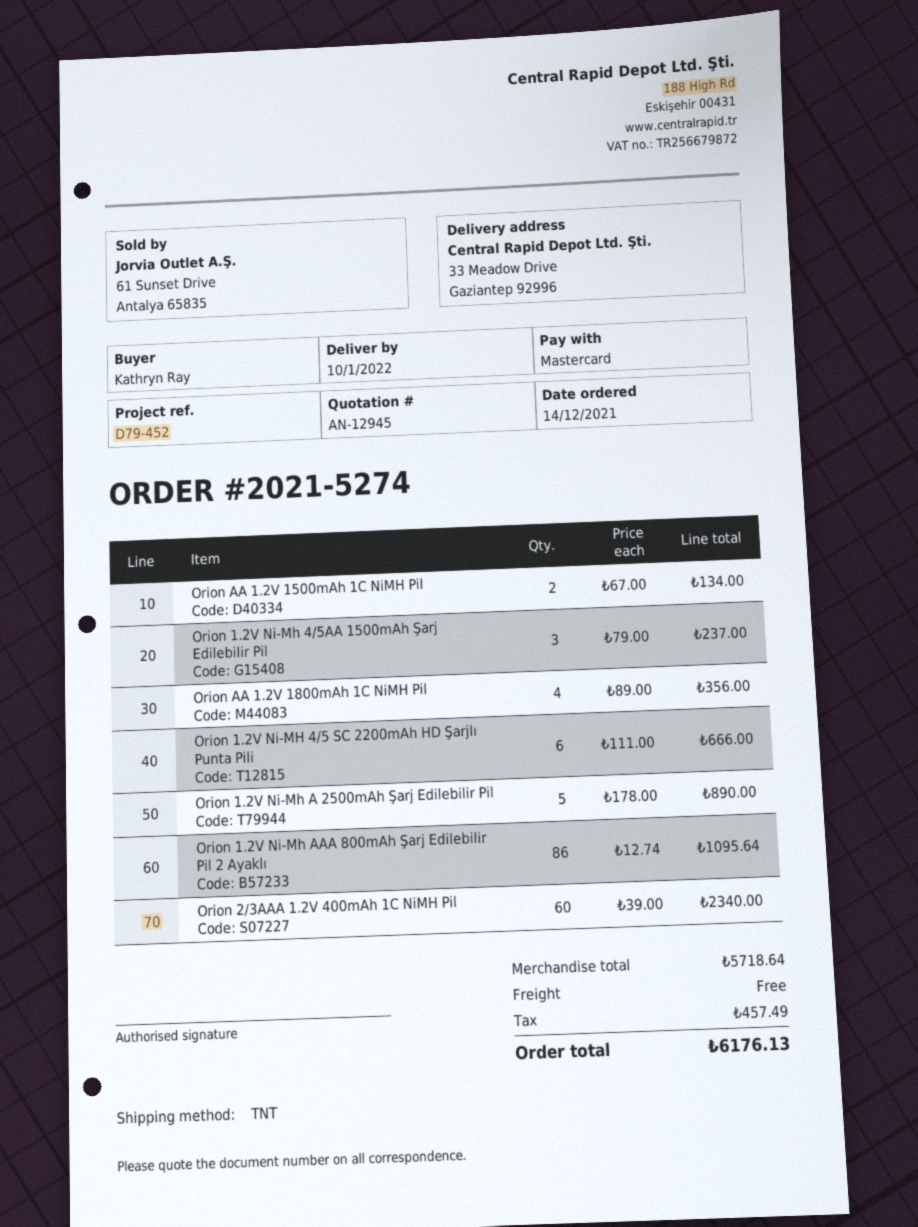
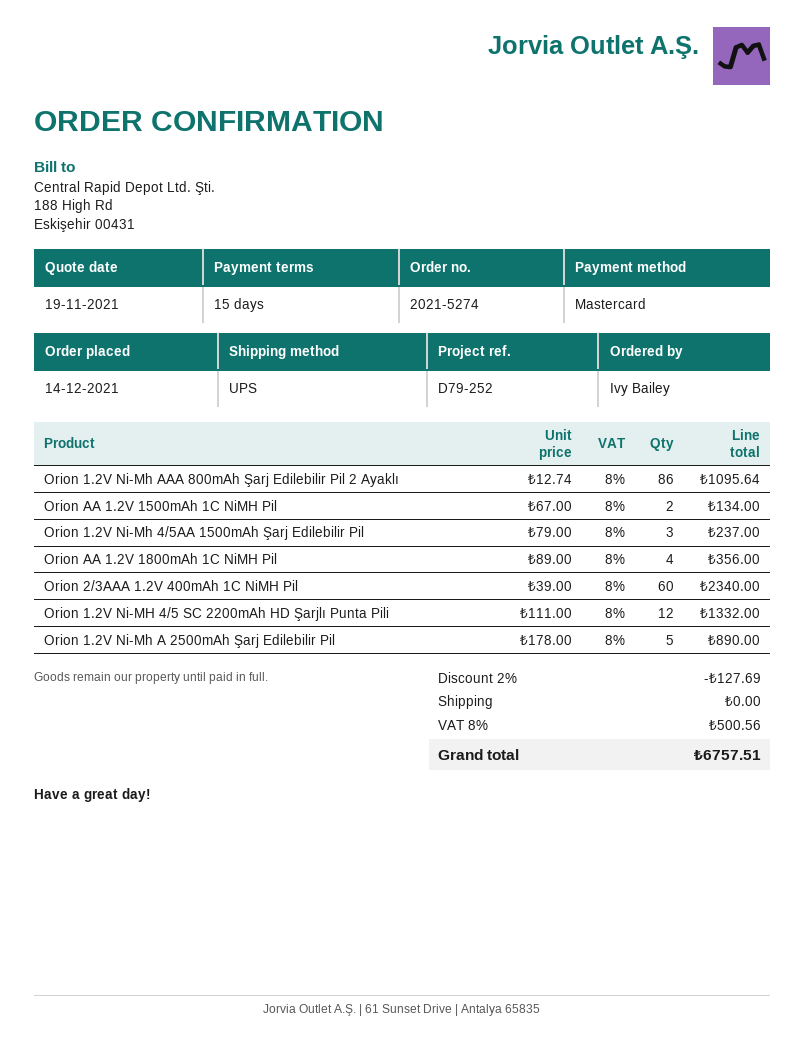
reference: D79-452 -> D79-252
ordered by: Kathryn Ray -> Ivy Bailey
shipping method: TNT -> UPS
Orion 1.2V Ni-MH 4/5 SC 2200mAh HD Şarjlı Punta Pili: 6 x 111.00 = 666.00 -> 12 x 111.00 = 1332.00
discount: none -> 2% = 127.69
tax: 457.49 -> 500.56
total: 6176.13 -> 6757.51

